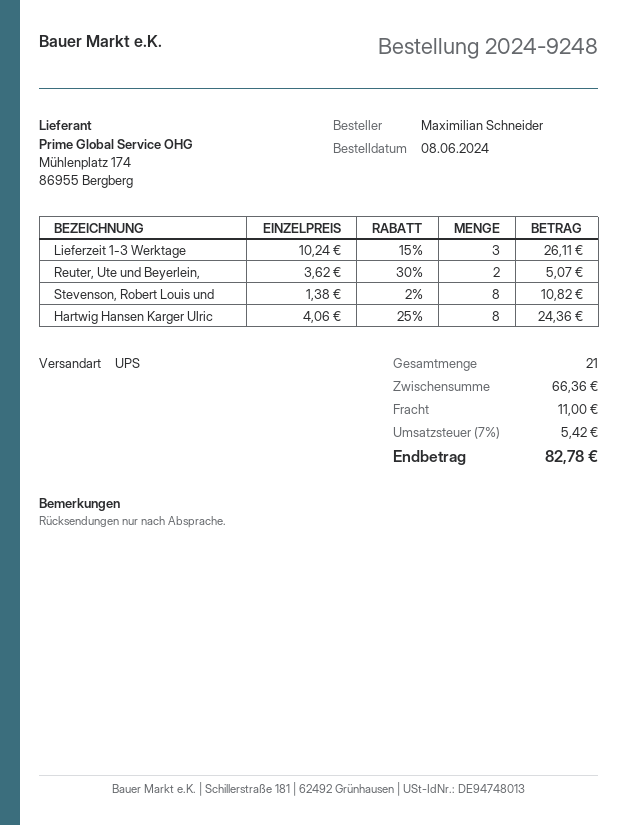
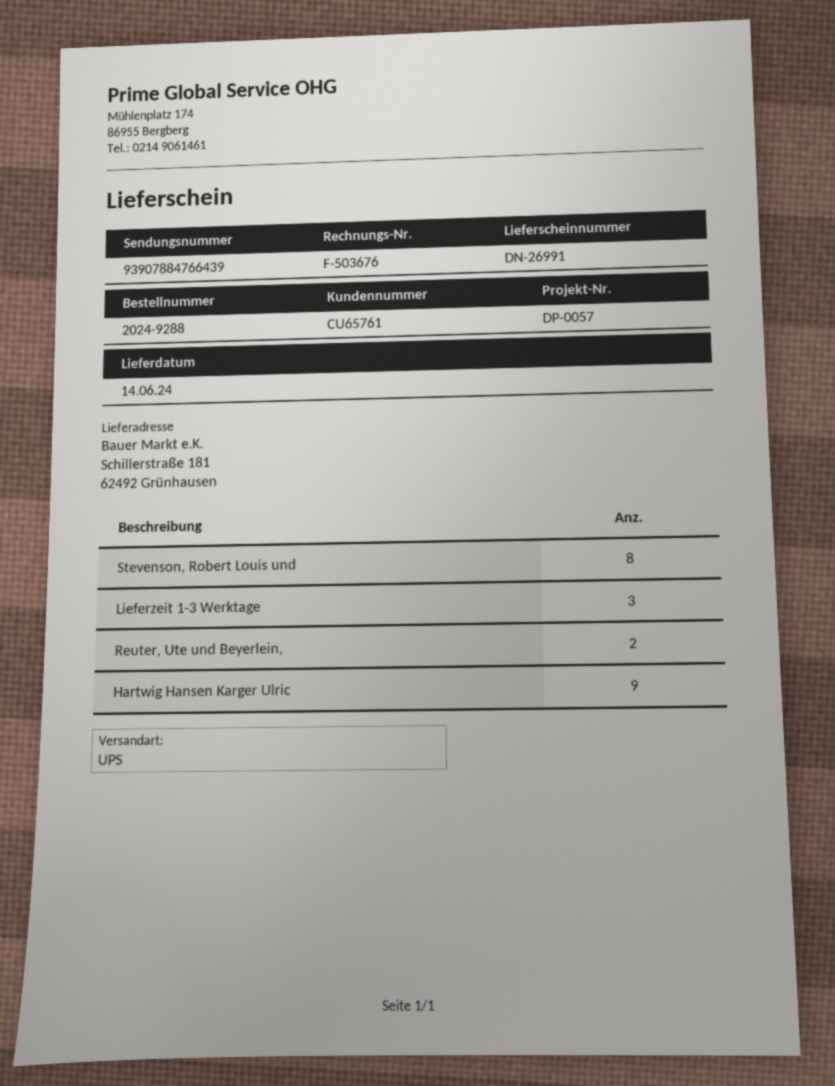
order number: 2024-9248 -> 2024-9288
Hartwig Hansen Karger Ulric: 8 -> 9

